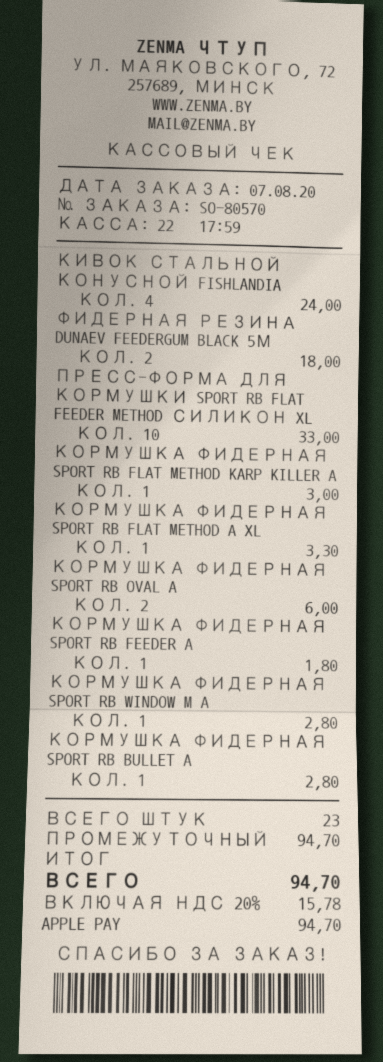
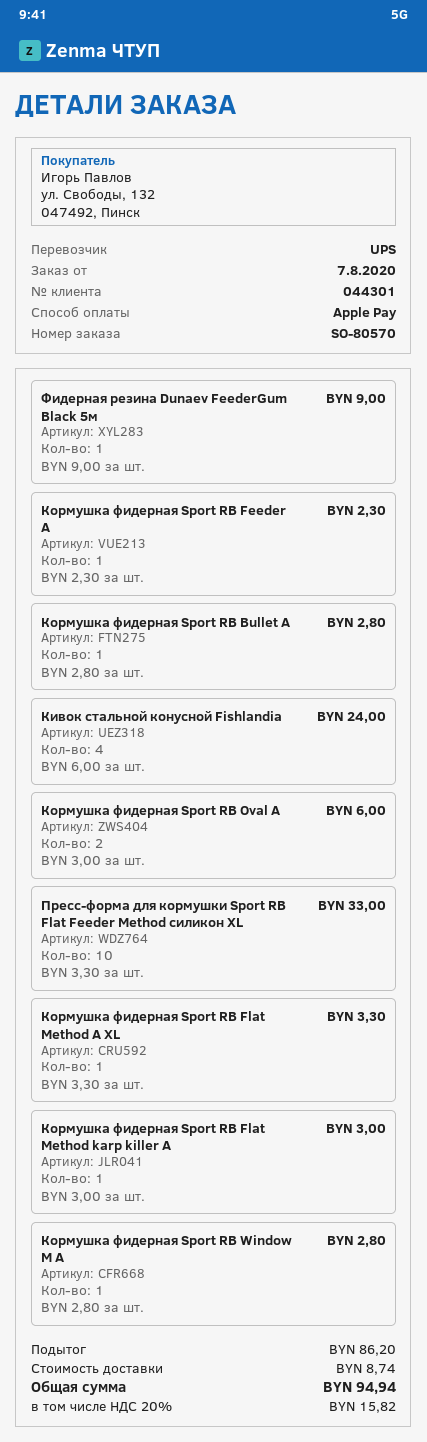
ФИДЕРНАЯ РЕЗИНА DUNAEV FEEDERGUM BLACK 5М: 2 for 18.00 -> 1 for 9.00
КОРМУШКА ФИДЕРНАЯ SPORT RB FEEDER A: 1 for 1.80 -> 1 for 2.30
subtotal: 94.70 -> 86.20
shipping: none -> 8.74
tax: 20% = 15.78 -> 20% = 15.82
total: 94.70 -> 94.94

